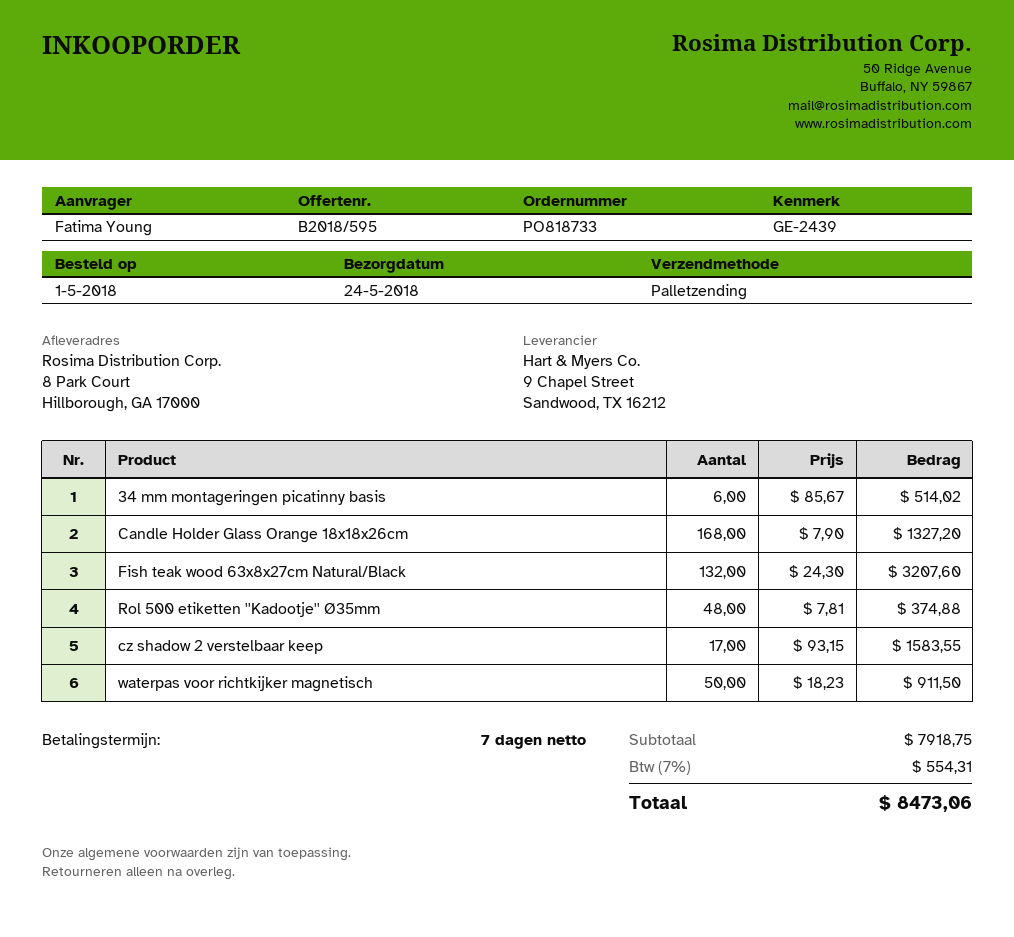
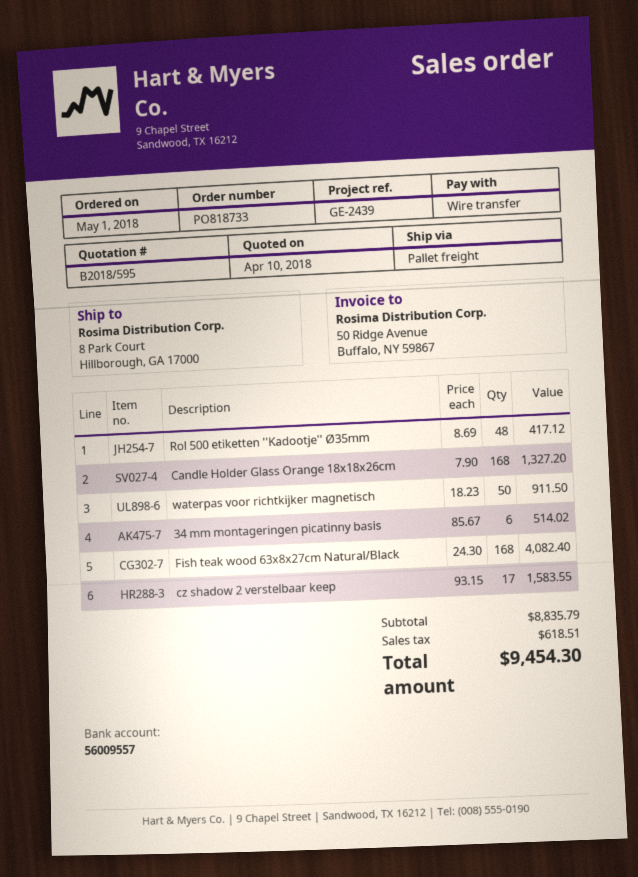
Fish teak wood 63x8x27cm Natural/Black: 132 x 24.30 = 3207.60 -> 168 x 24.30 = 4082.40
Rol 500 etiketten ''Kadootje'' Ø35mm: 48 x 7.81 = 374.88 -> 48 x 8.69 = 417.12
subtotal: 7918.75 -> 8835.79
tax: 554.31 -> 618.51
total: 8473.06 -> 9454.30

